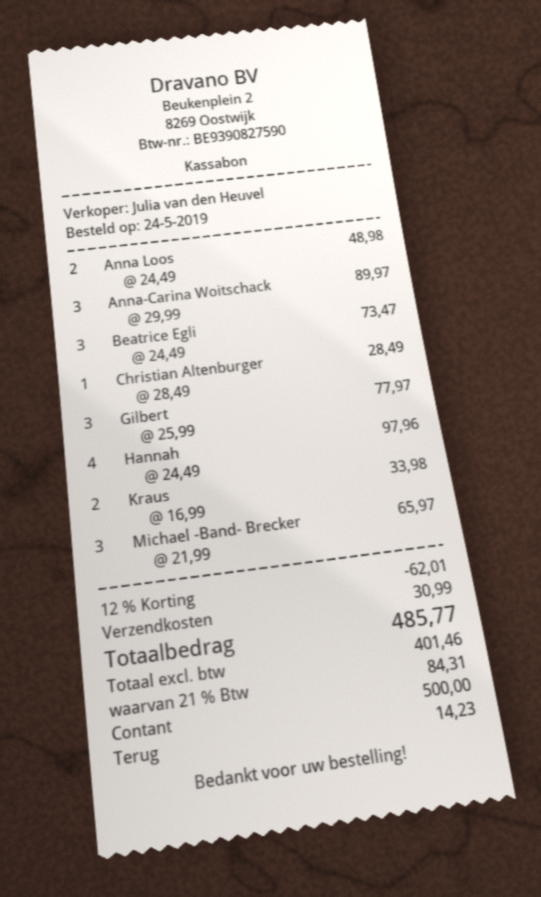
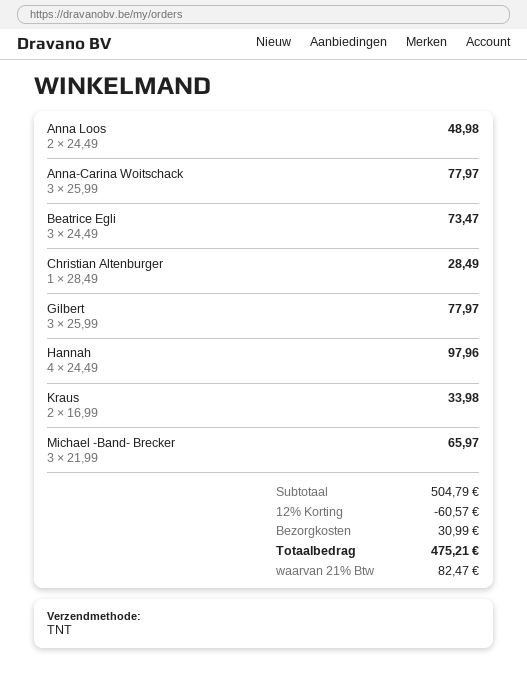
Anna-Carina Woitschack: 3 x 29.99 = 89.97 -> 3 x 25.99 = 77.97
discount: 12% = 62.01 -> 12% = 60.57
tax: 21% = 84.31 -> 21% = 82.47
total: 485.77 -> 475.21

